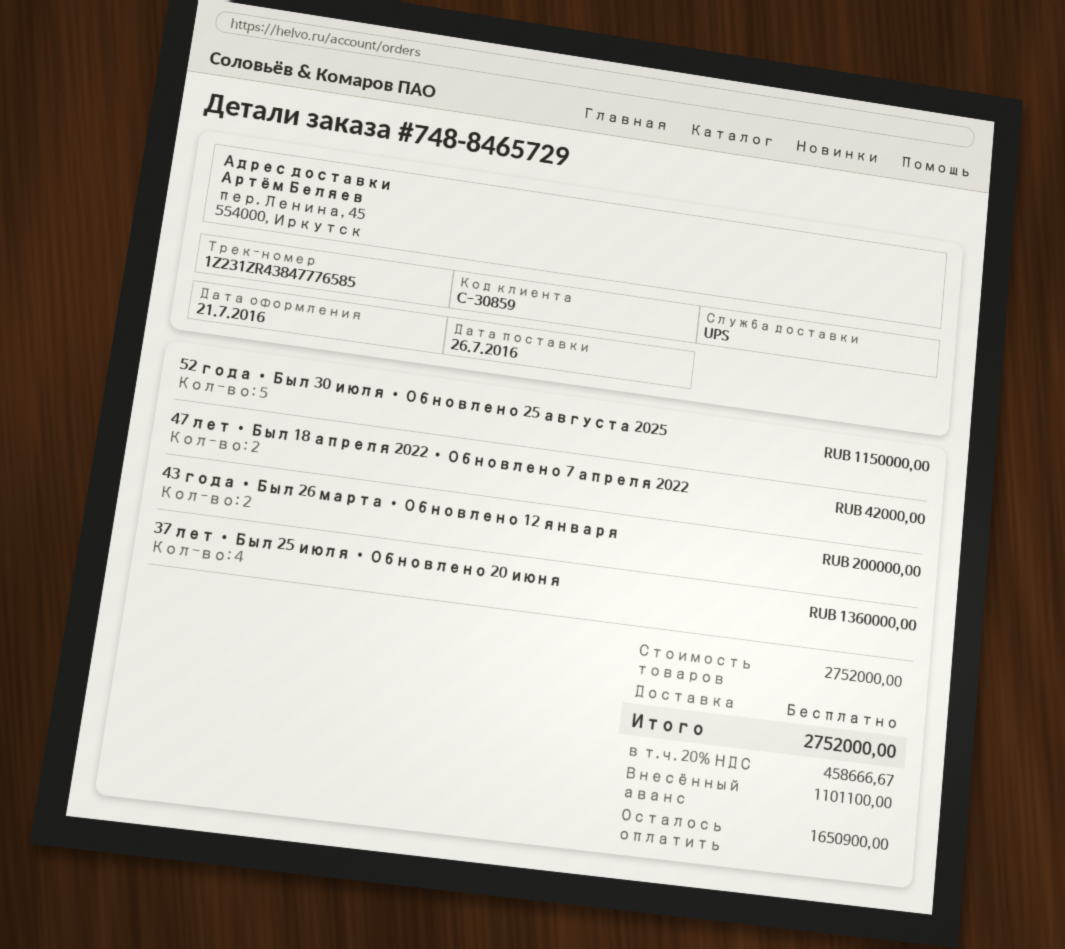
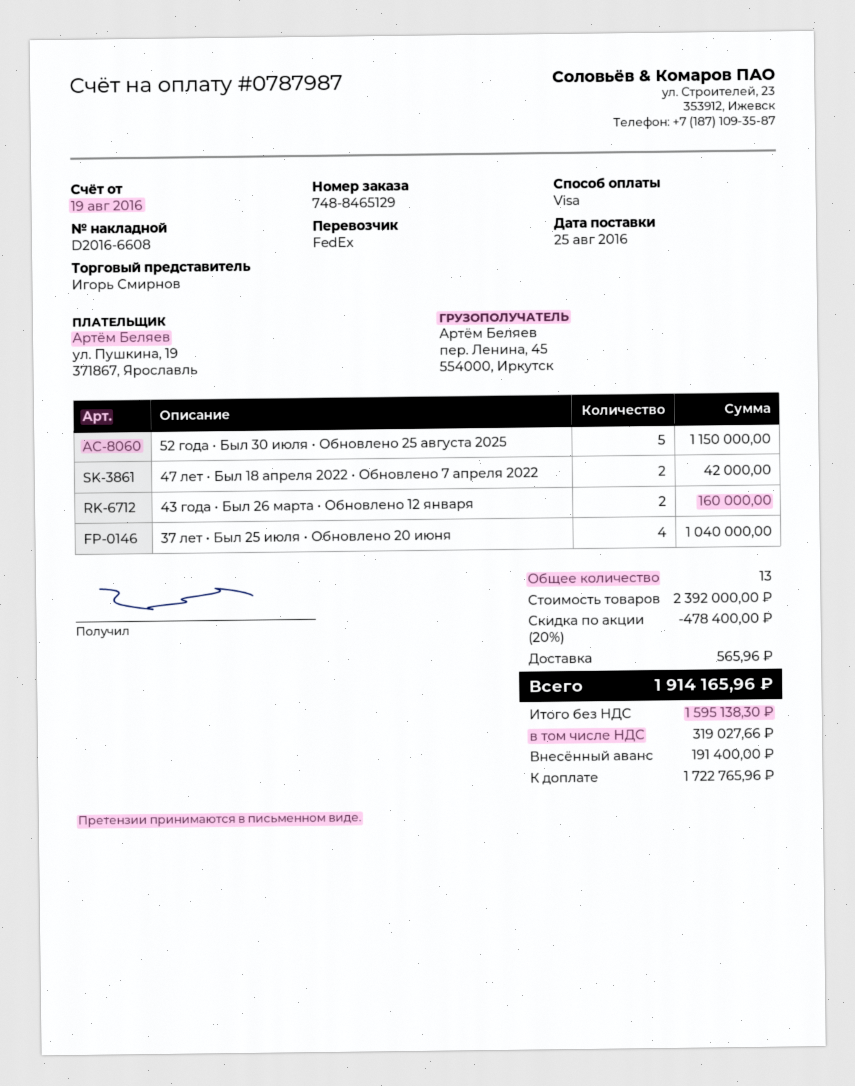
order number: 748-8465729 -> 748-8465129
delivery date: 2016-07-26 -> 2016-08-25
shipping method: UPS -> FedEx
43 года • Был 26 марта • Обновлено 12 января: 2 for 200000.00 -> 2 for 160000.00
37 лет • Был 25 июля • Обновлено 20 июня: 4 for 1360000.00 -> 4 for 1040000.00
subtotal: 2752000.00 -> 2392000.00
discount: none -> 20% = 478400.00
shipping: 0.00 -> 565.96
tax: 458666.67 -> 319027.66
total: 2752000.00 -> 1914165.96
deposit: 1101100.00 -> 191400.00
balance: 1650900.00 -> 1722765.96

